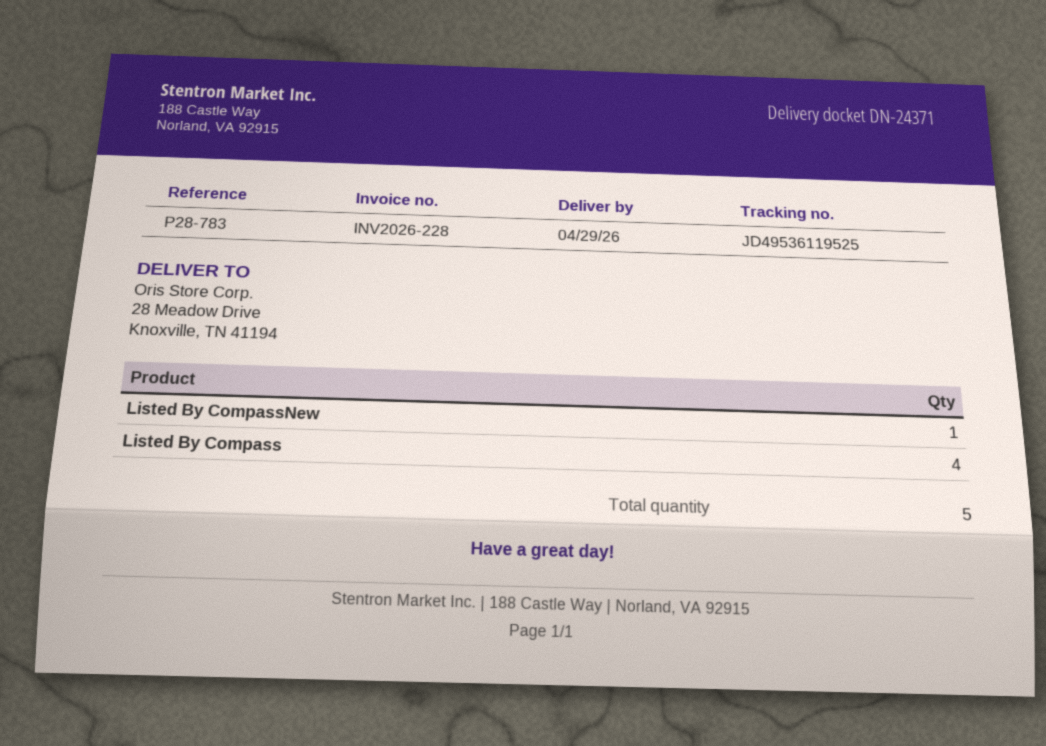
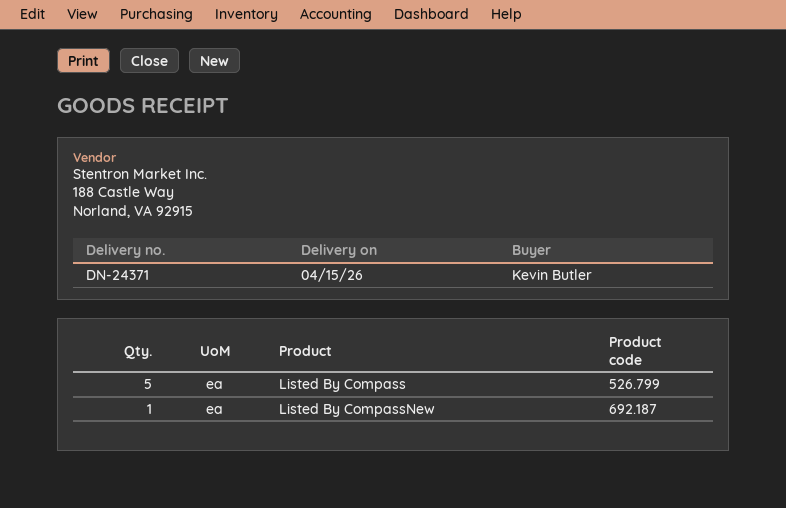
delivery date: 2026-04-29 -> 2026-04-15
Listed By Compass: 4 -> 5

